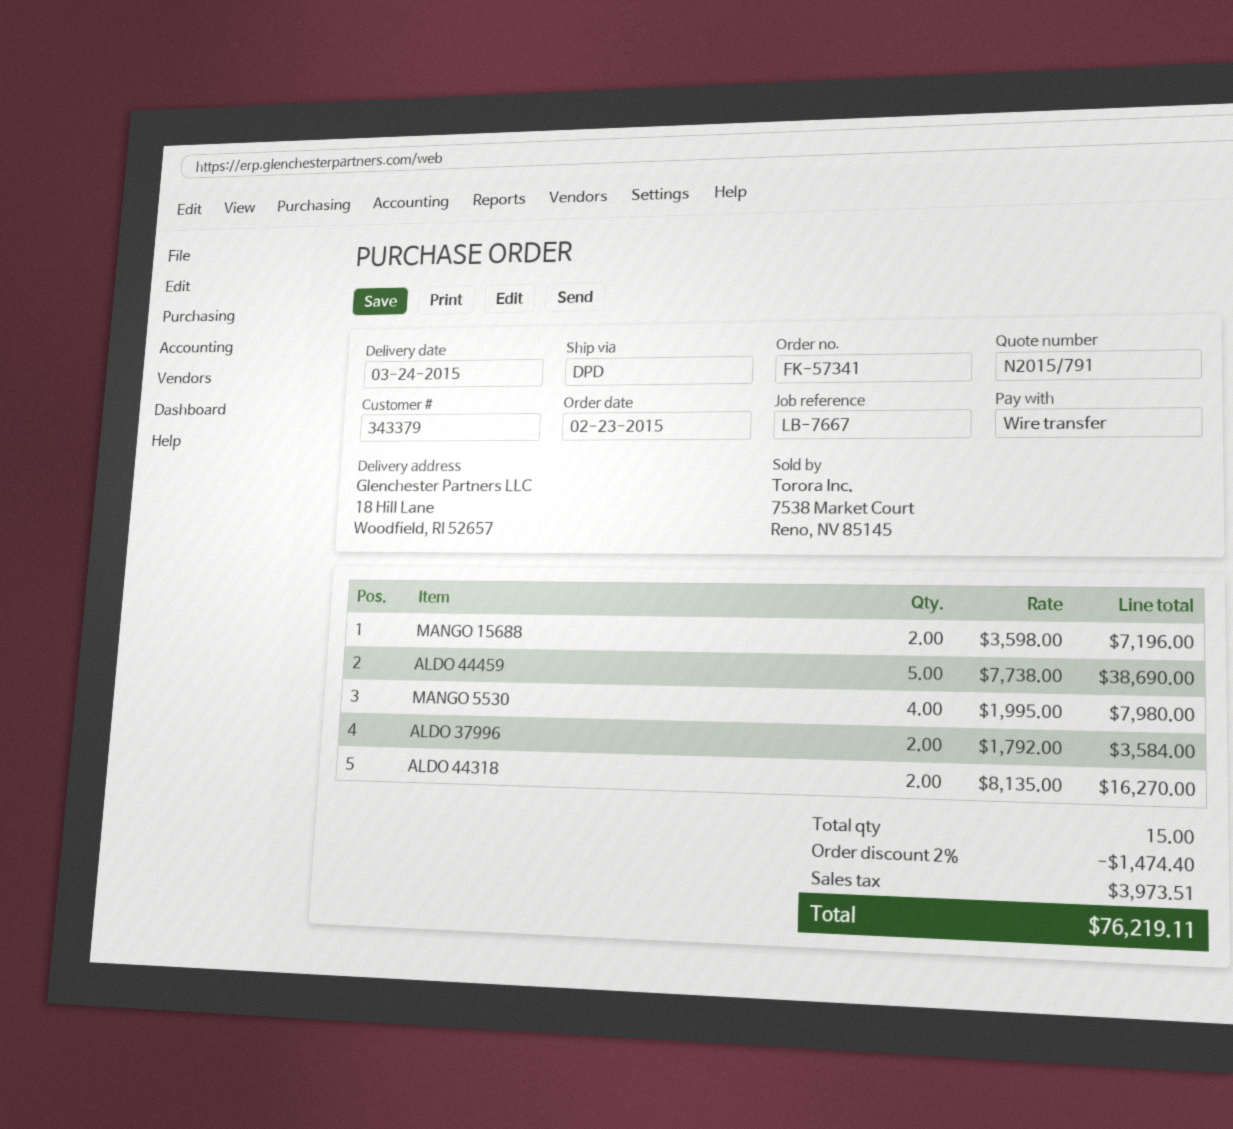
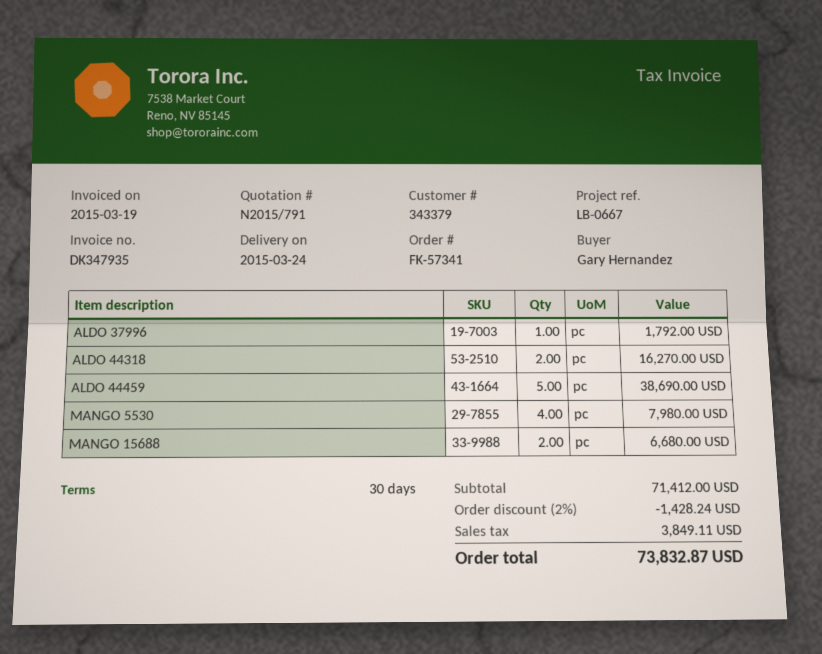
reference: LB-7667 -> LB-0667
MANGO 15688: 2 for 7196.00 -> 2 for 6680.00
ALDO 37996: 2 for 3584.00 -> 1 for 1792.00
discount: 2% = 1474.40 -> 2% = 1428.24
tax: 3973.51 -> 3849.11
total: 76219.11 -> 73832.87

